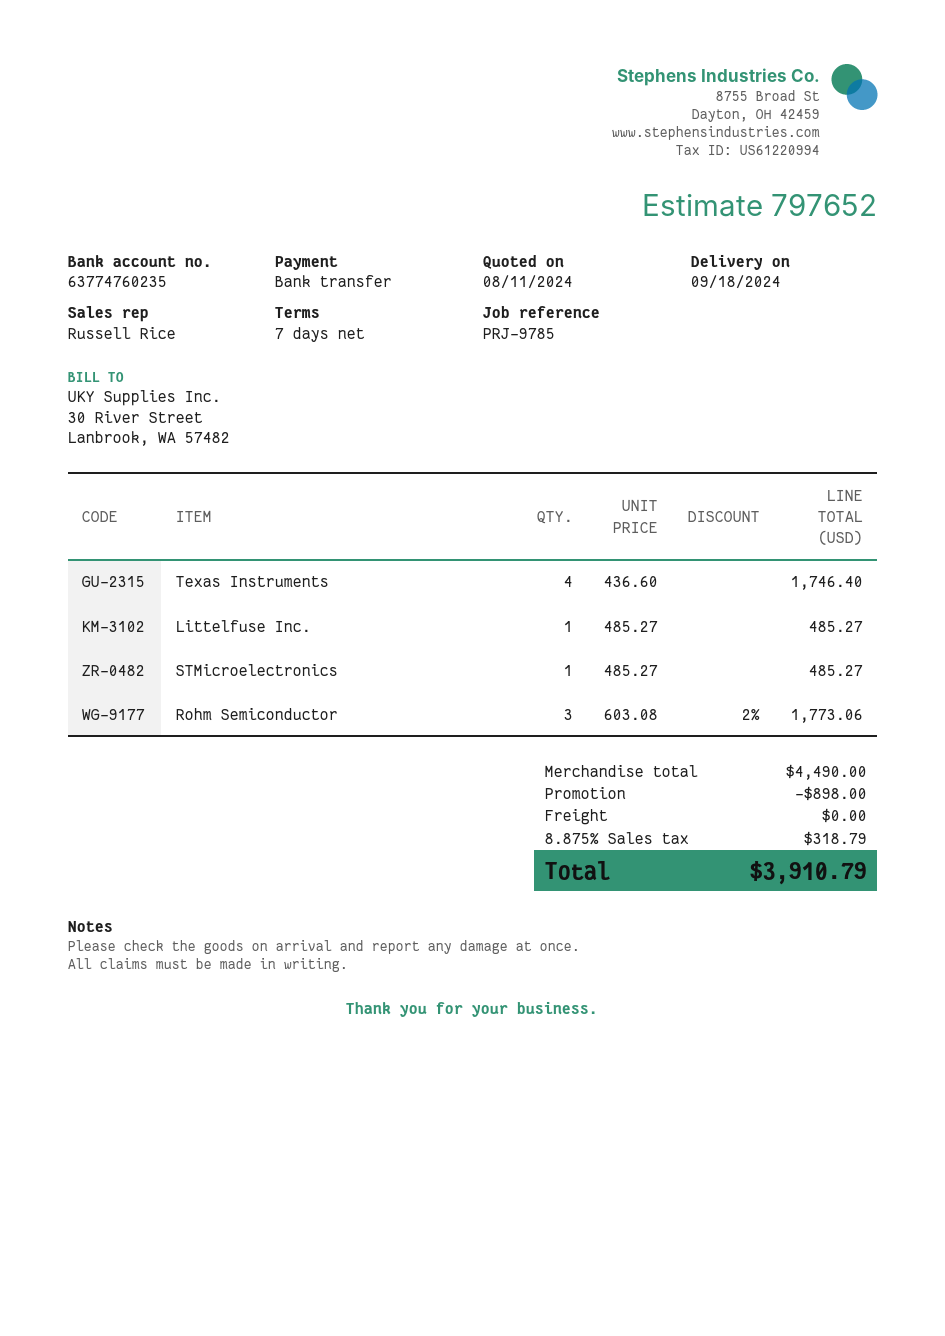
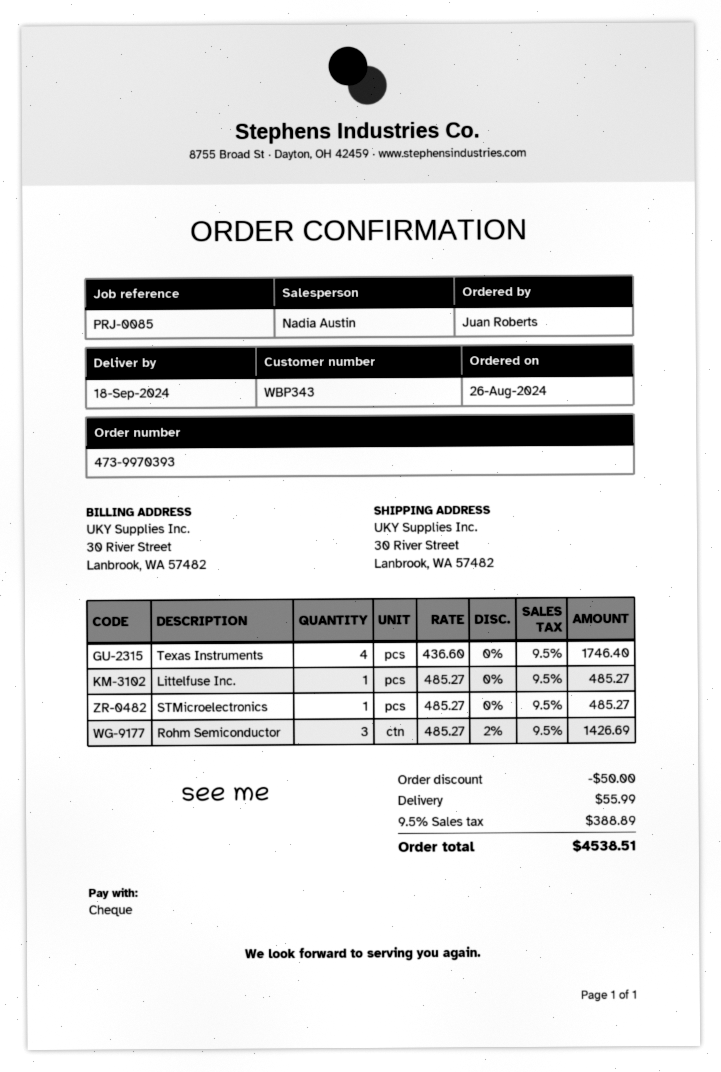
reference: PRJ-9785 -> PRJ-0085
sales rep: Russell Rice -> Nadia Austin
payment method: bank transfer -> cheque
Rohm Semiconductor: 3 x 603.08 - 2% = 1773.06 -> 3 x 485.27 - 2% = 1426.69
discount: 898.00 -> 50.00
shipping: 0.00 -> 55.99
tax: 8.875% = 318.79 -> 9.5% = 388.89
total: 3910.79 -> 4538.51

